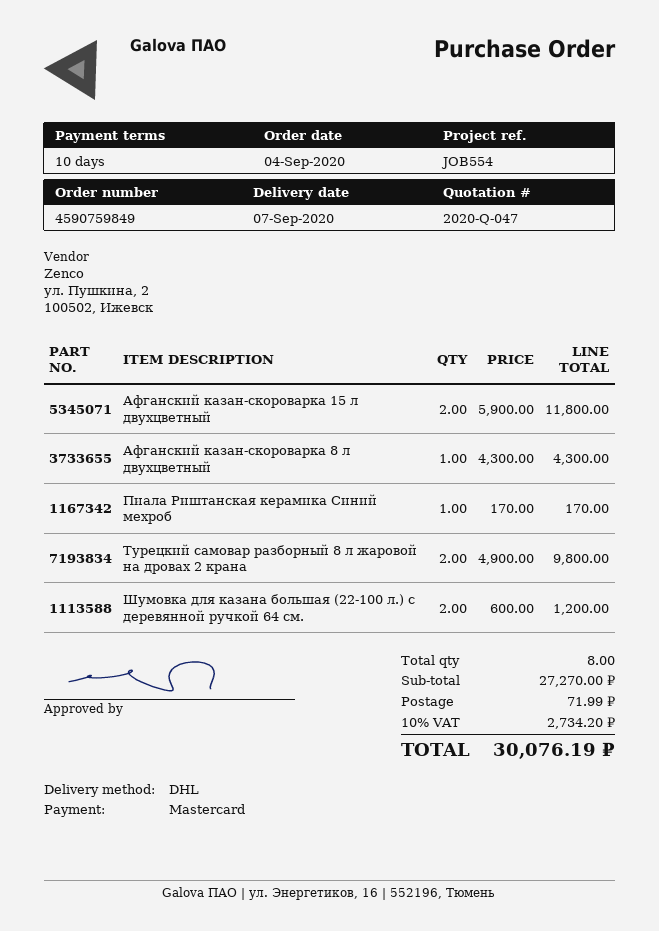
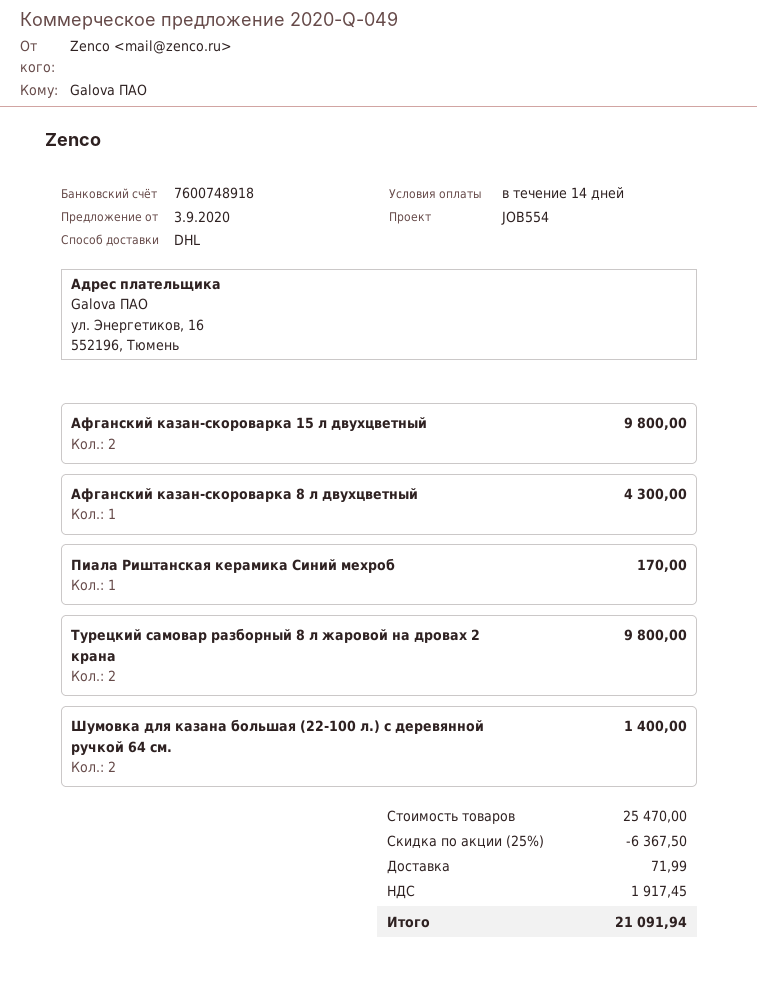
quote number: 2020-Q-047 -> 2020-Q-049
payment terms: 10 days -> 14 days
Афганский казан-скороварка 15 л двухцветный: 2 for 11800.00 -> 2 for 9800.00
Шумовка для казана большая (22-100 л.) с деревянной ручкой 64 см.: 2 for 1200.00 -> 2 for 1400.00
subtotal: 27270.00 -> 25470.00
discount: none -> 25% = 6367.50
tax: 2734.20 -> 1917.45
total: 30076.19 -> 21091.94

